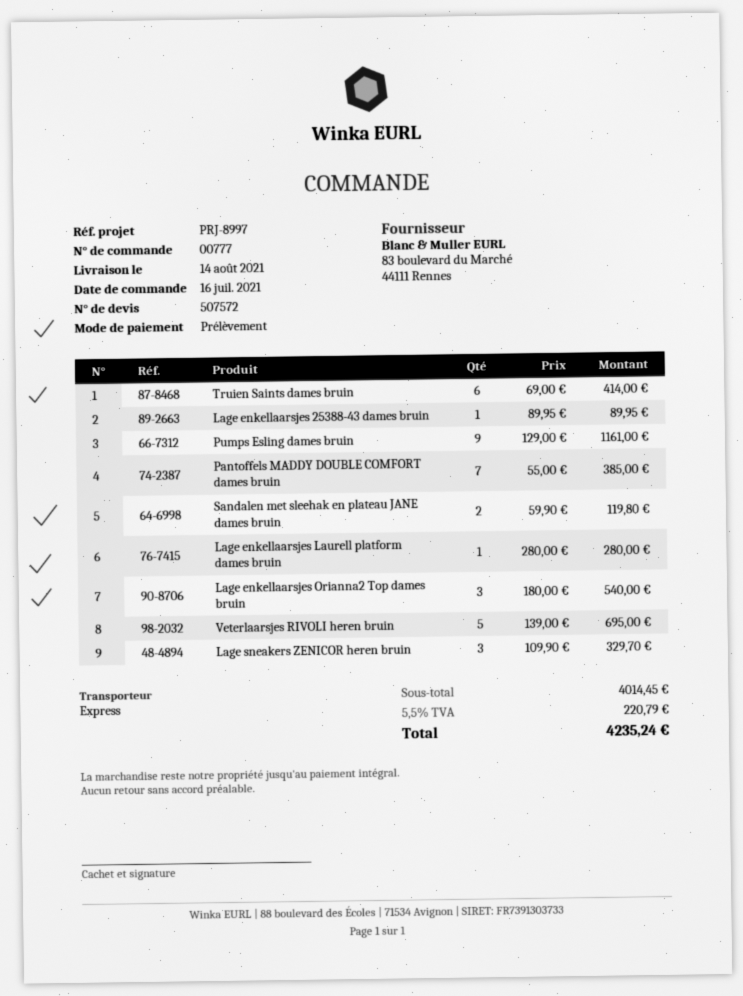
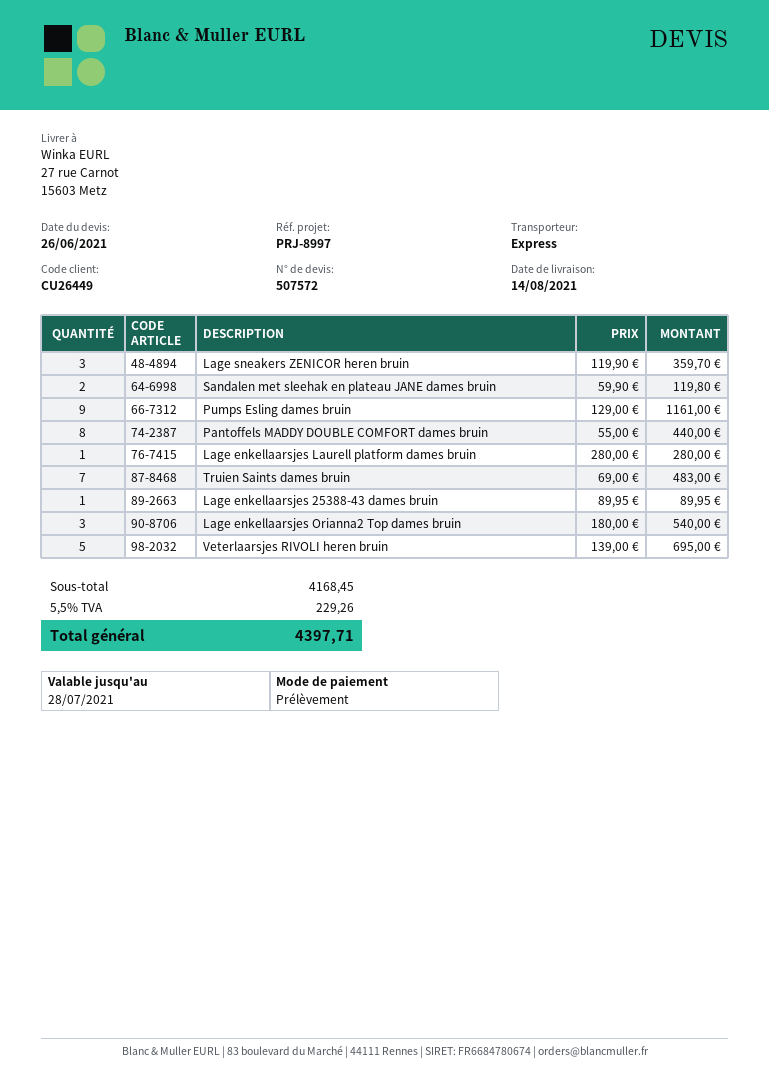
Truien Saints dames bruin: 6 x 69.00 = 414.00 -> 7 x 69.00 = 483.00
Pantoffels MADDY DOUBLE COMFORT dames bruin: 7 x 55.00 = 385.00 -> 8 x 55.00 = 440.00
Lage sneakers ZENICOR heren bruin: 3 x 109.90 = 329.70 -> 3 x 119.90 = 359.70
subtotal: 4014.45 -> 4168.45
tax: 5.5% = 220.79 -> 5.5% = 229.26
total: 4235.24 -> 4397.71

